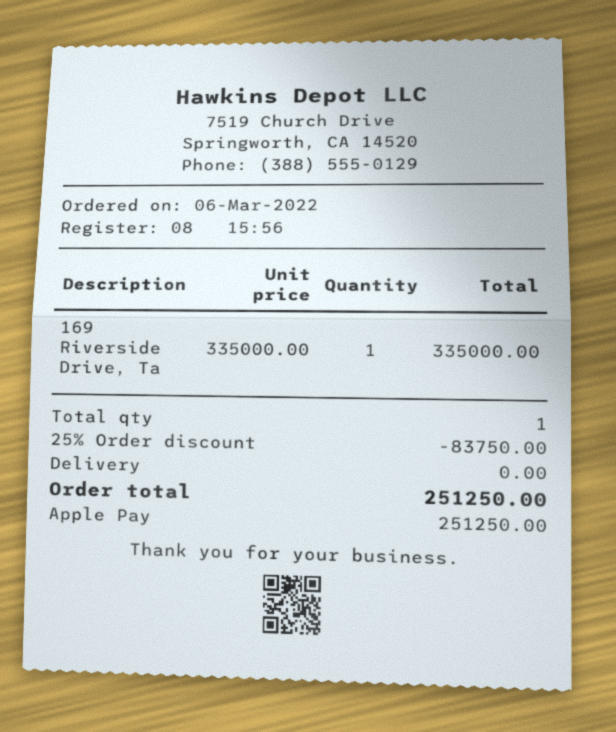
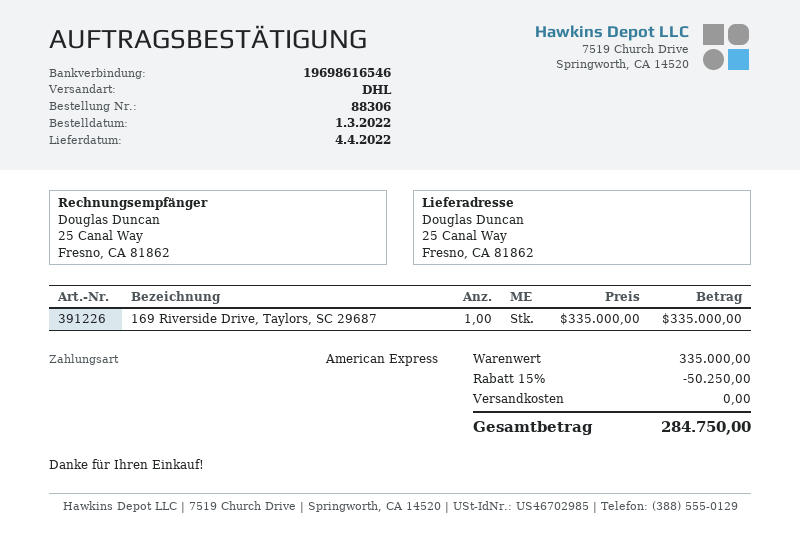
order date: 2022-03-06 -> 2022-03-01
payment method: Apple Pay -> American Express
discount: 25% = 83750.00 -> 15% = 50250.00
total: 251250.00 -> 284750.00

